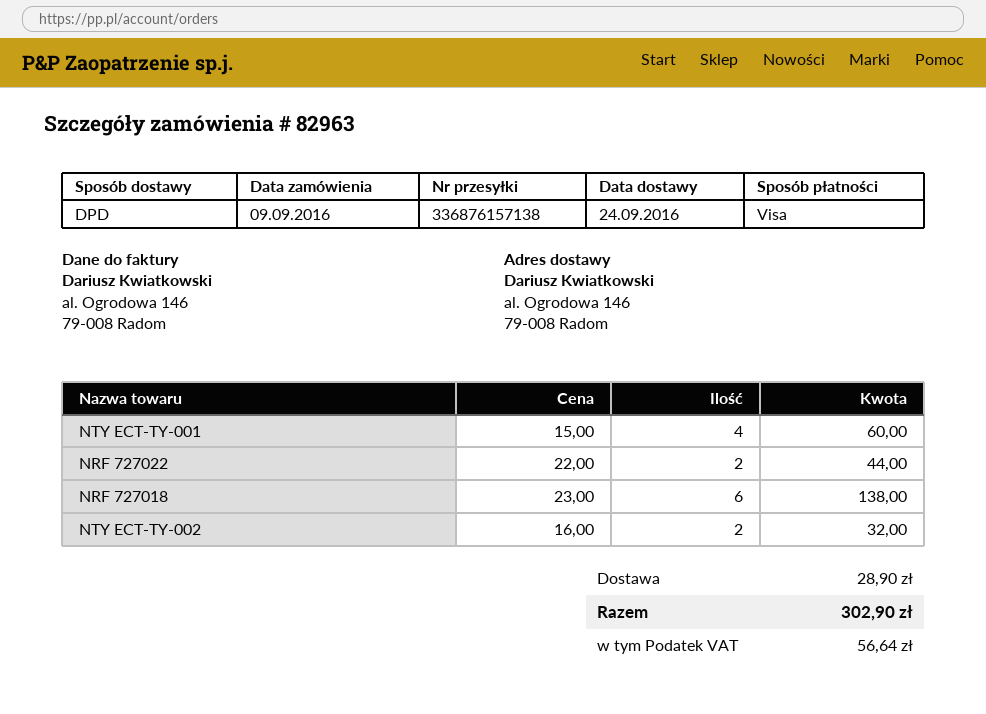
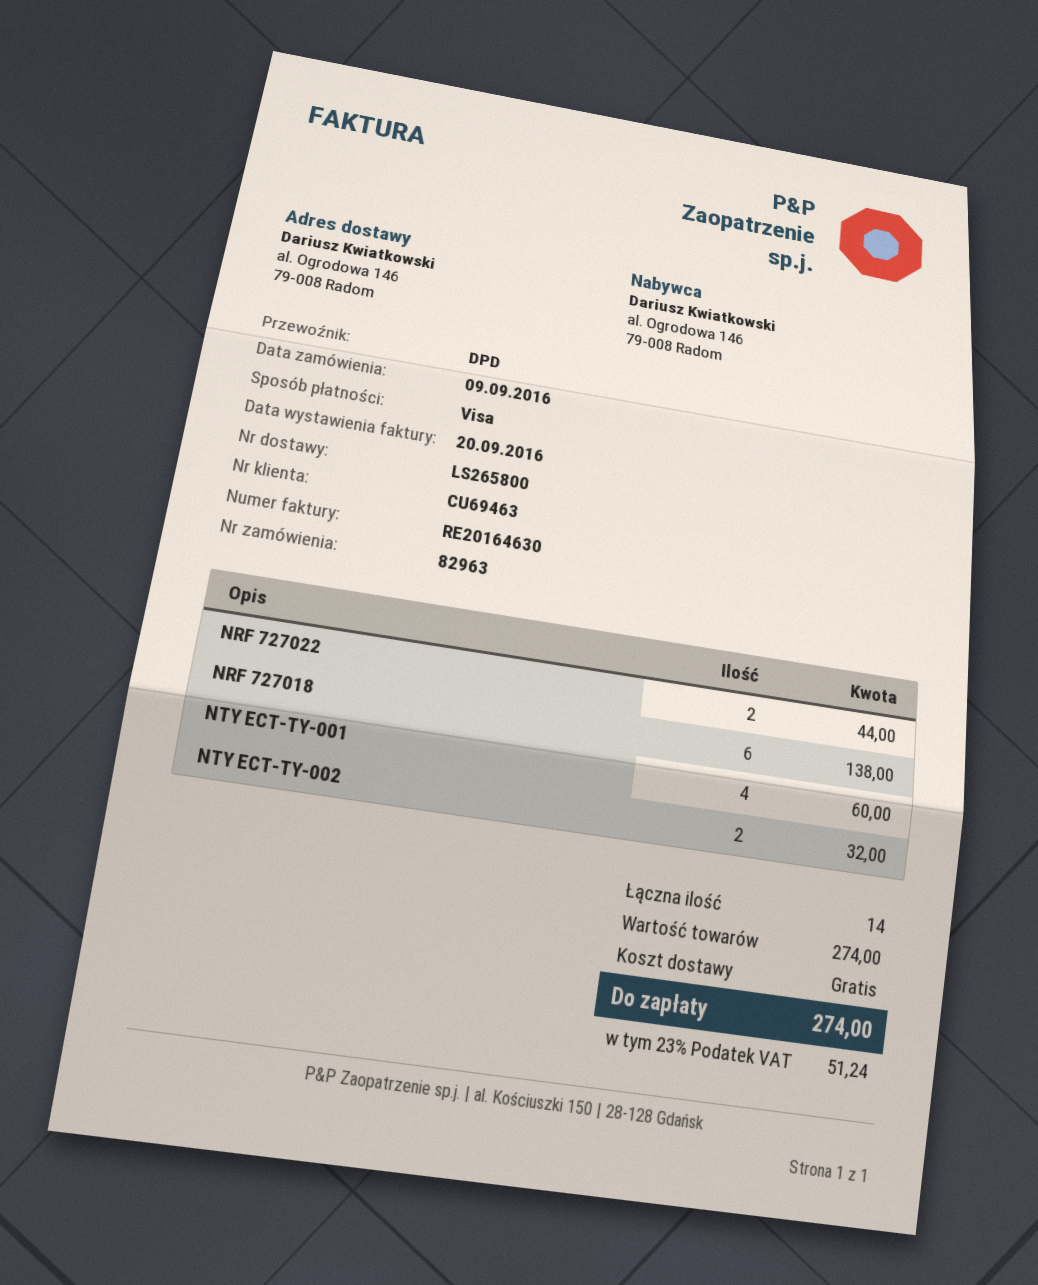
shipping: 28.90 -> 0.00
tax: 56.64 -> 51.24
total: 302.90 -> 274.00

